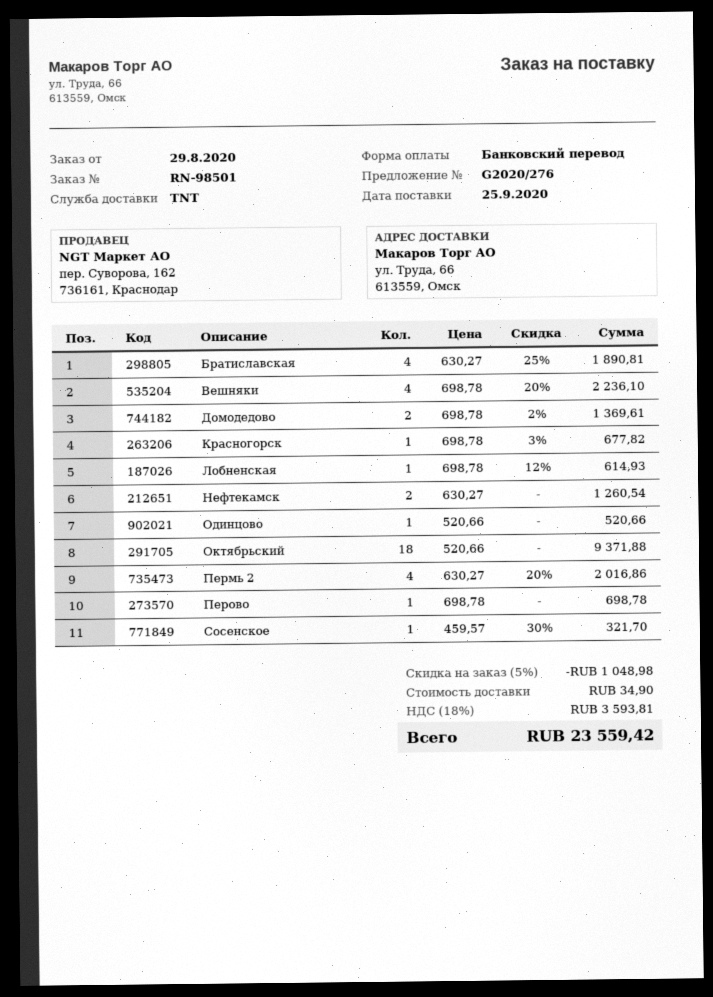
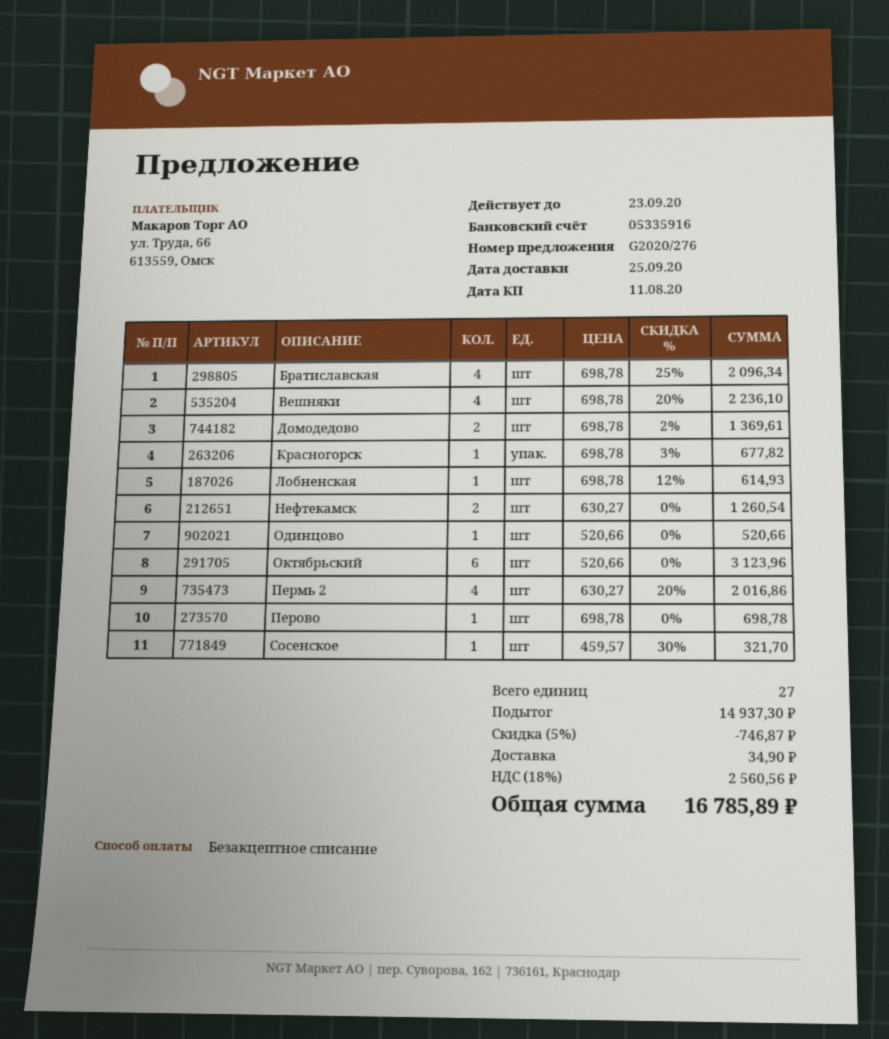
payment method: bank transfer -> direct debit
Братиславская: 4 x 630.27 - 25% = 1890.81 -> 4 x 698.78 - 25% = 2096.34
Октябрьский: 18 x 520.66 = 9371.88 -> 6 x 520.66 = 3123.96
discount: 5% = 1048.98 -> 5% = 746.87
tax: 18% = 3593.81 -> 18% = 2560.56
total: 23559.42 -> 16785.89

